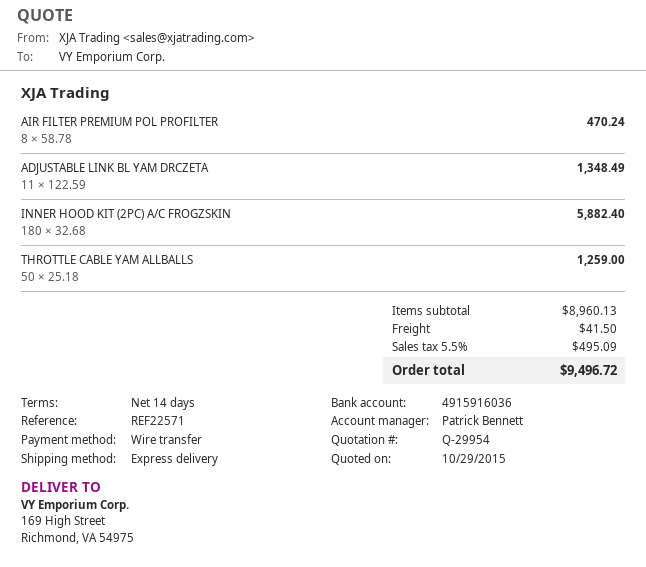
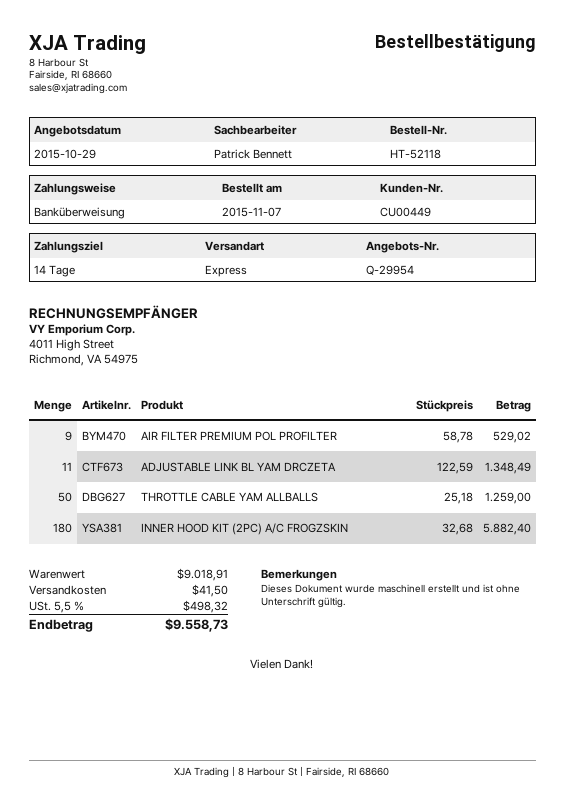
AIR FILTER PREMIUM POL PROFILTER: 8 x 58.78 = 470.24 -> 9 x 58.78 = 529.02
subtotal: 8960.13 -> 9018.91
tax: 5.5% = 495.09 -> 5.5% = 498.32
total: 9496.72 -> 9558.73

